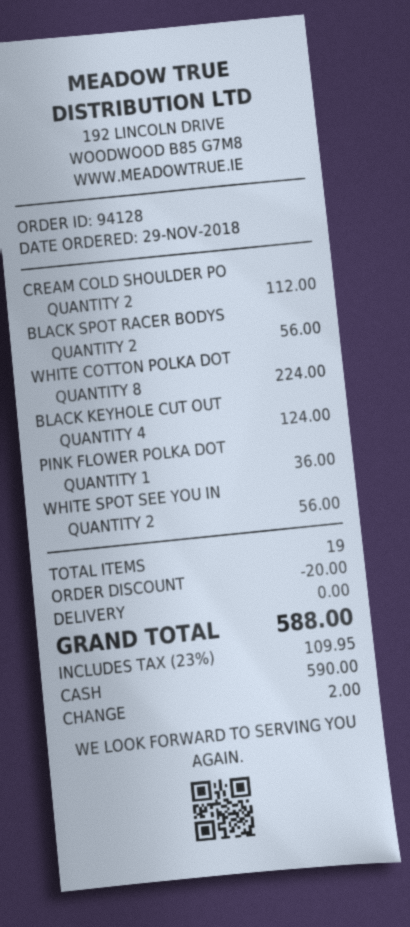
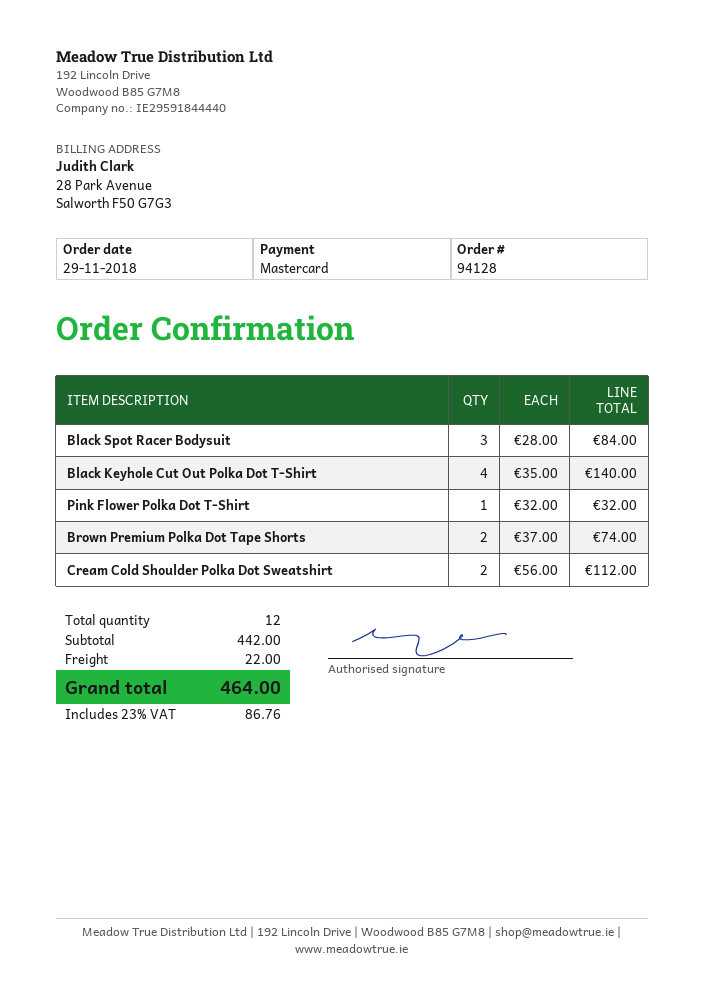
payment method: cash -> Mastercard
BLACK SPOT RACER BODYS: 2 for 56.00 -> 3 for 84.00
WHITE COTTON POLKA DOT: 8 for 224.00 -> none
BLACK KEYHOLE CUT OUT: 4 for 124.00 -> 4 for 140.00
PINK FLOWER POLKA DOT: 1 for 36.00 -> 1 for 32.00
WHITE SPOT SEE YOU IN: 2 for 56.00 -> none
Brown Premium Polka Dot Tape Shorts: none -> 2 for 74.00
total quantity: 19 -> 12
discount: 20.00 -> none
shipping: 0.00 -> 22.00
tax: 23% = 109.95 -> 23% = 86.76
total: 588.00 -> 464.00

